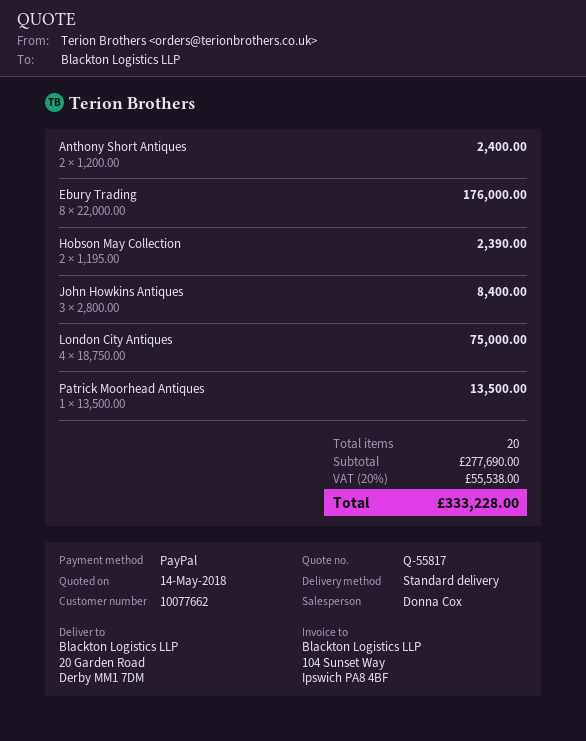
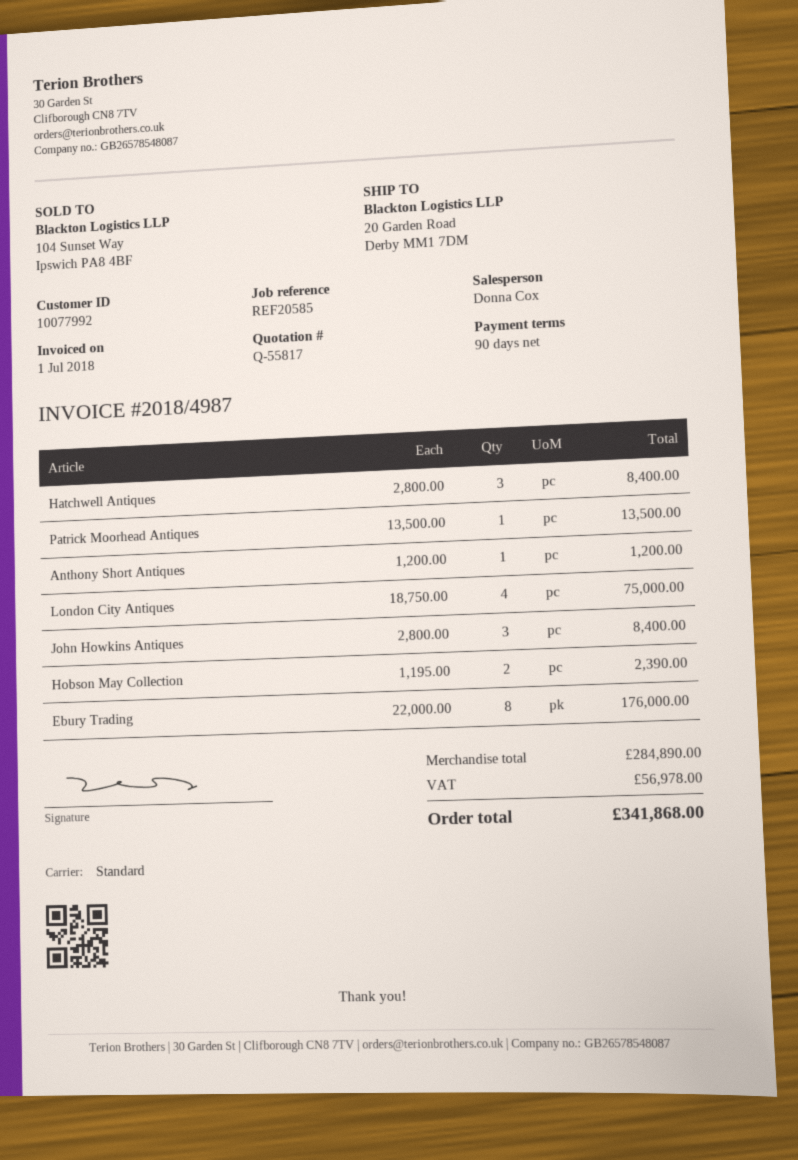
customer number: 10077662 -> 10077992
Anthony Short Antiques: 2 x 1200.00 = 2400.00 -> 1 x 1200.00 = 1200.00
Hatchwell Antiques: none -> 3 x 2800.00 = 8400.00
subtotal: 277690.00 -> 284890.00
tax: 55538.00 -> 56978.00
total: 333228.00 -> 341868.00

